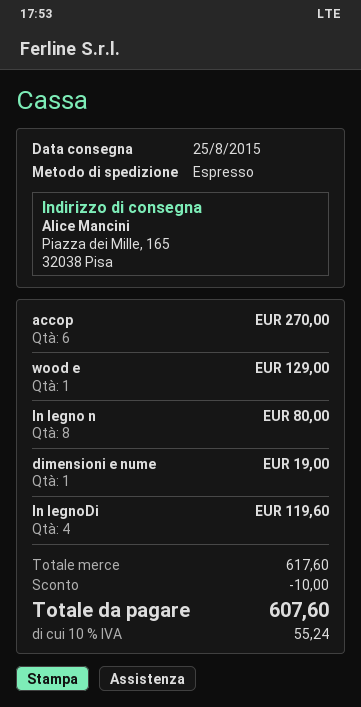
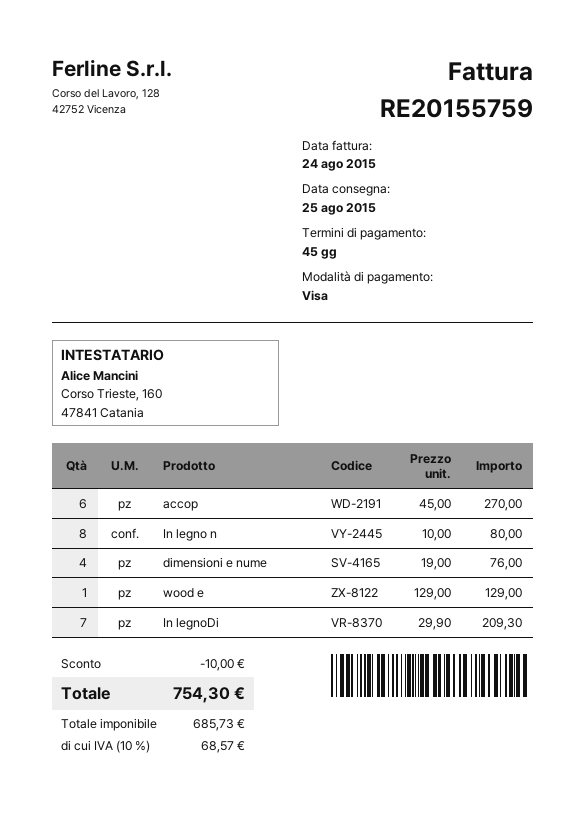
dimensioni e nume: 1 for 19.00 -> 4 for 76.00
In legnoDi: 4 for 119.60 -> 7 for 209.30
tax: 10% = 55.24 -> 10% = 68.57
total: 607.60 -> 754.30

